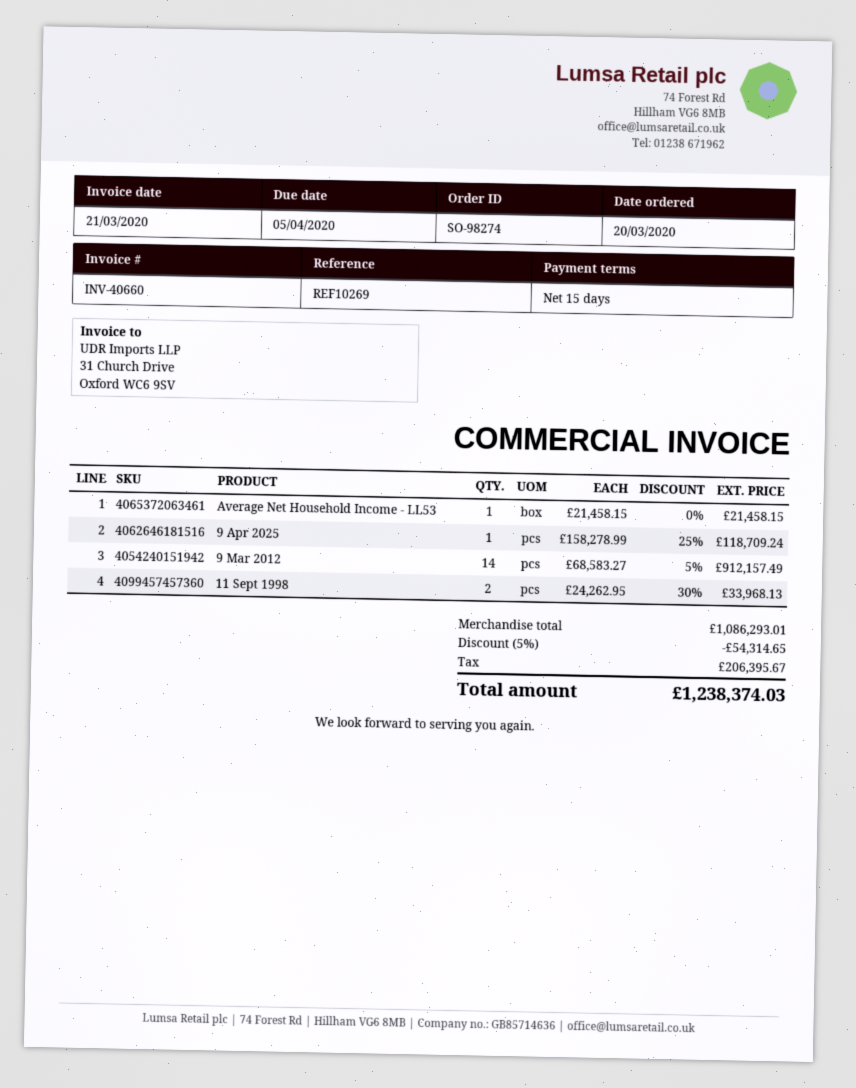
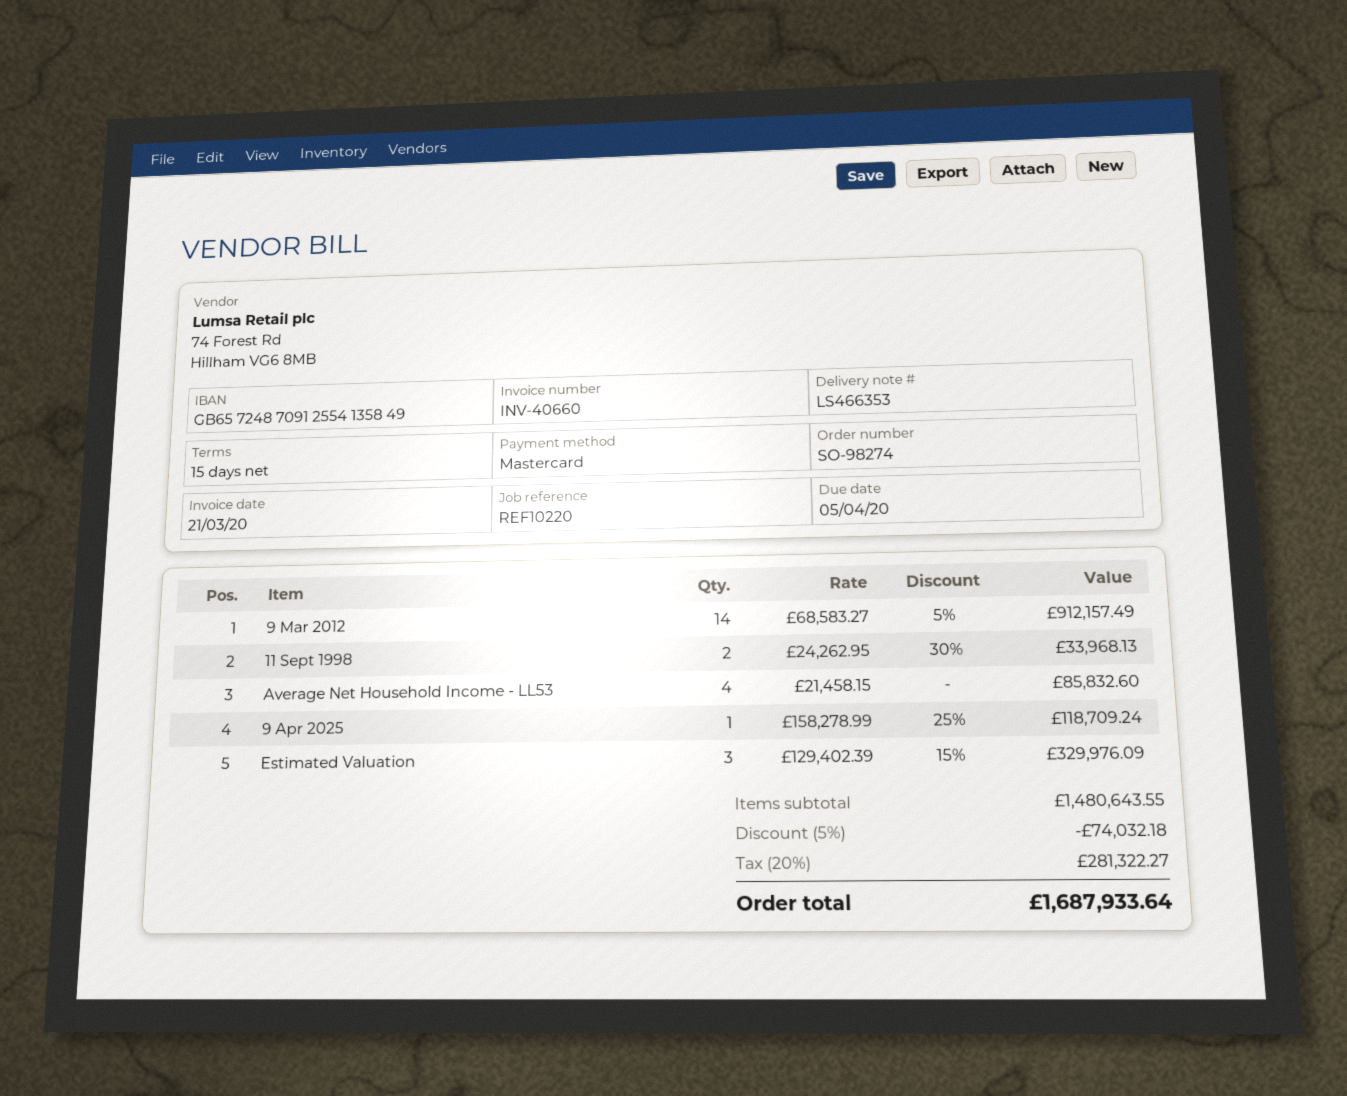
reference: REF10269 -> REF10220
Average Net Household Income - LL53: 1 x 21458.15 = 21458.15 -> 4 x 21458.15 = 85832.60
Estimated Valuation: none -> 3 x 129402.39 - 15% = 329976.09
subtotal: 1086293.01 -> 1480643.55
discount: 5% = 54314.65 -> 5% = 74032.18
tax: 206395.67 -> 281322.27
total: 1238374.03 -> 1687933.64

